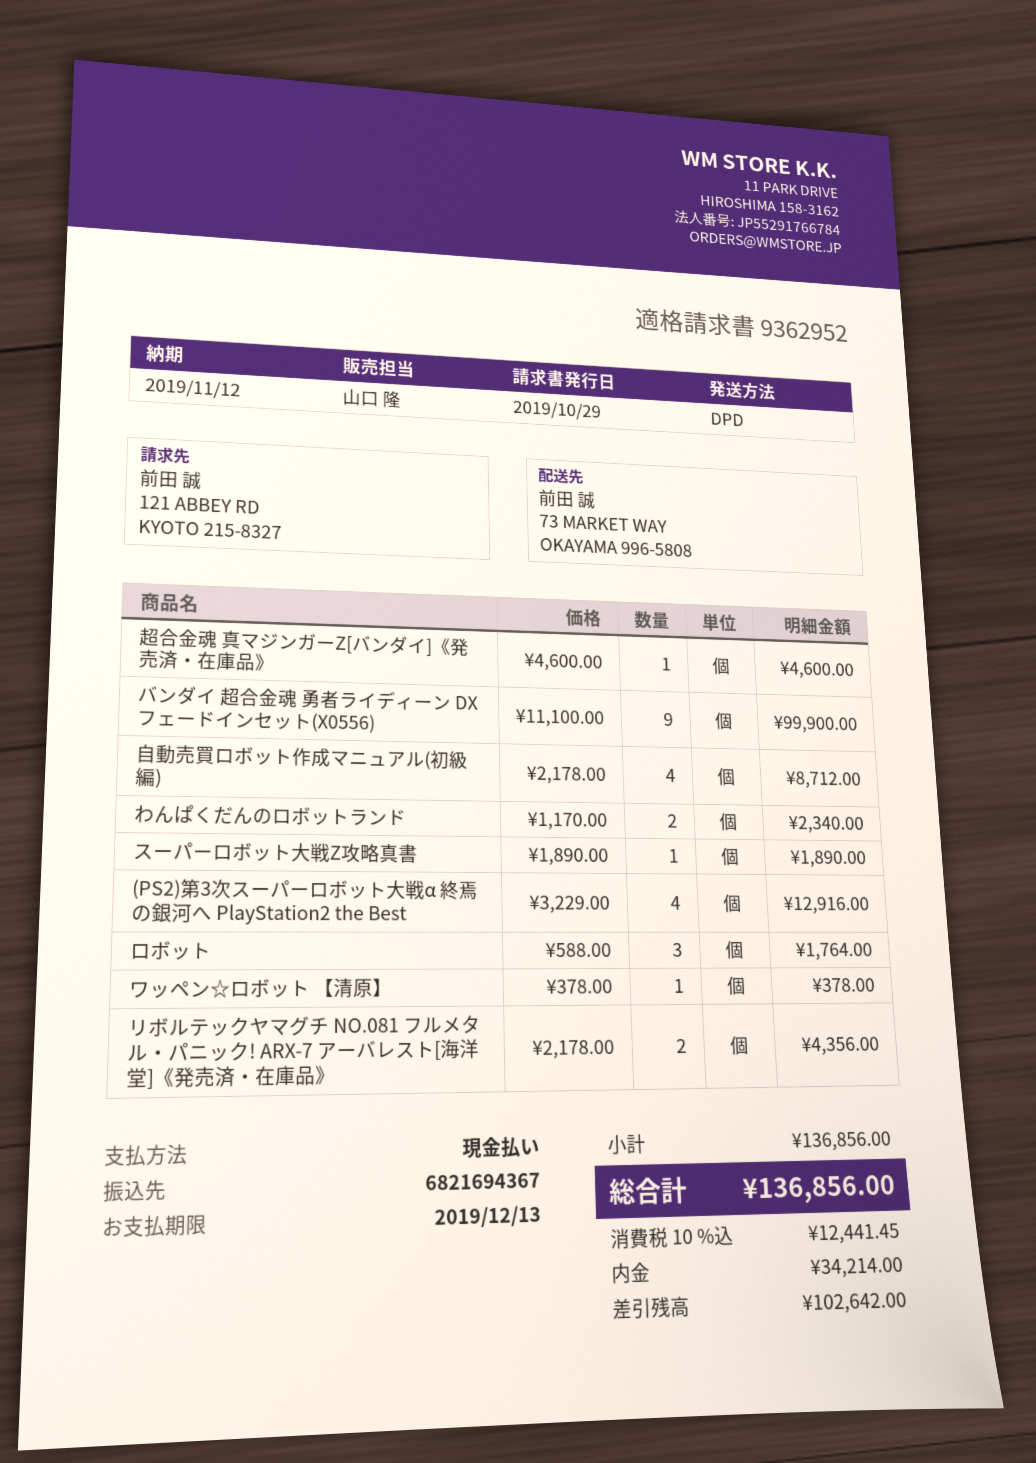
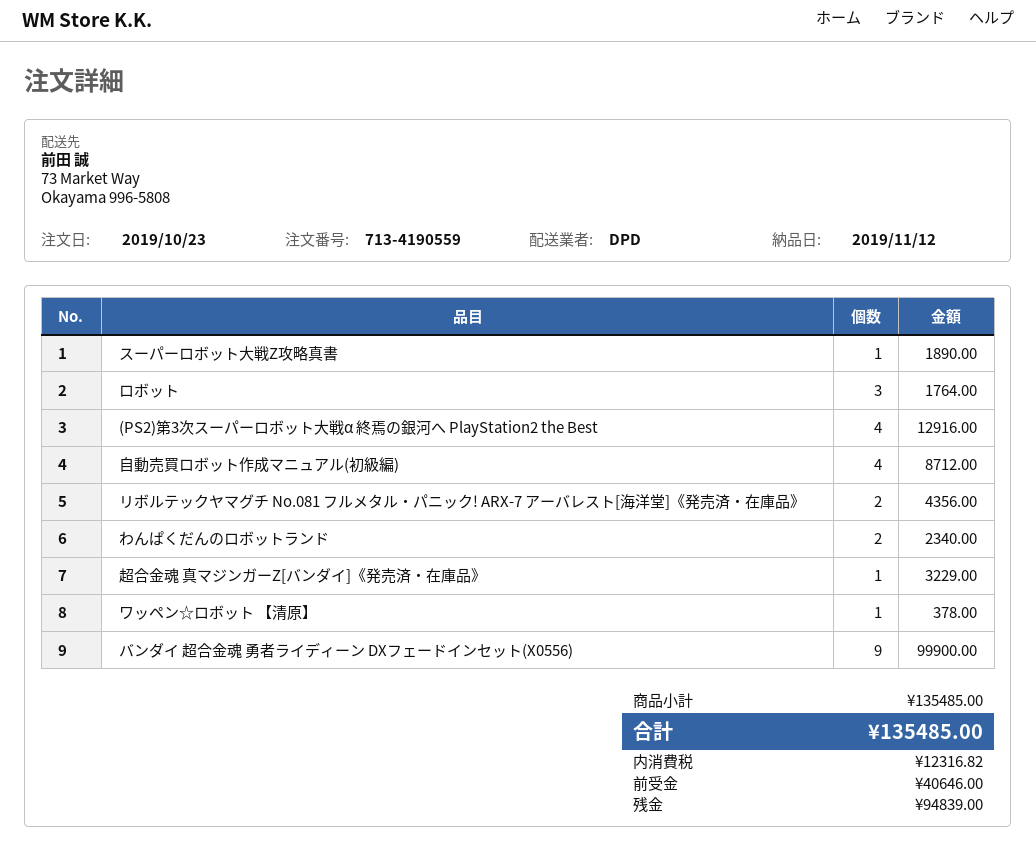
超合金魂 真マジンガーZ[バンダイ]《発売済・在庫品》: 1 for 4600.00 -> 1 for 3229.00
subtotal: 136856.00 -> 135485.00
tax: 12441.45 -> 12316.82
total: 136856.00 -> 135485.00
deposit: 34214.00 -> 40646.00
balance: 102642.00 -> 94839.00

